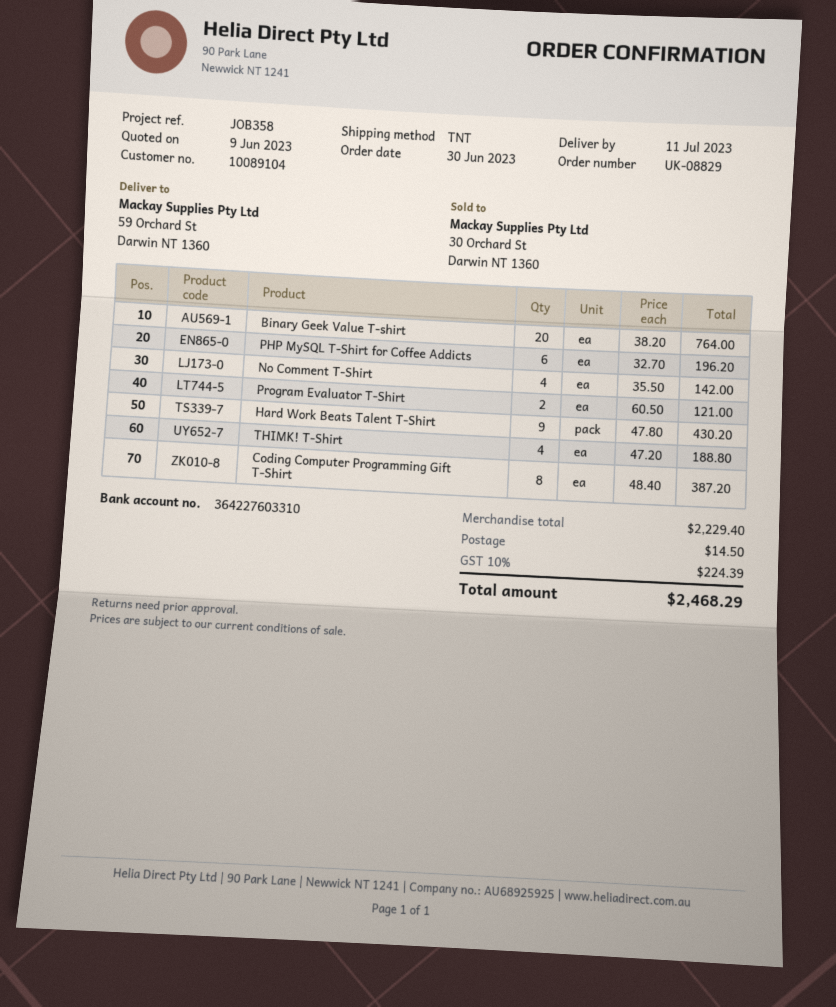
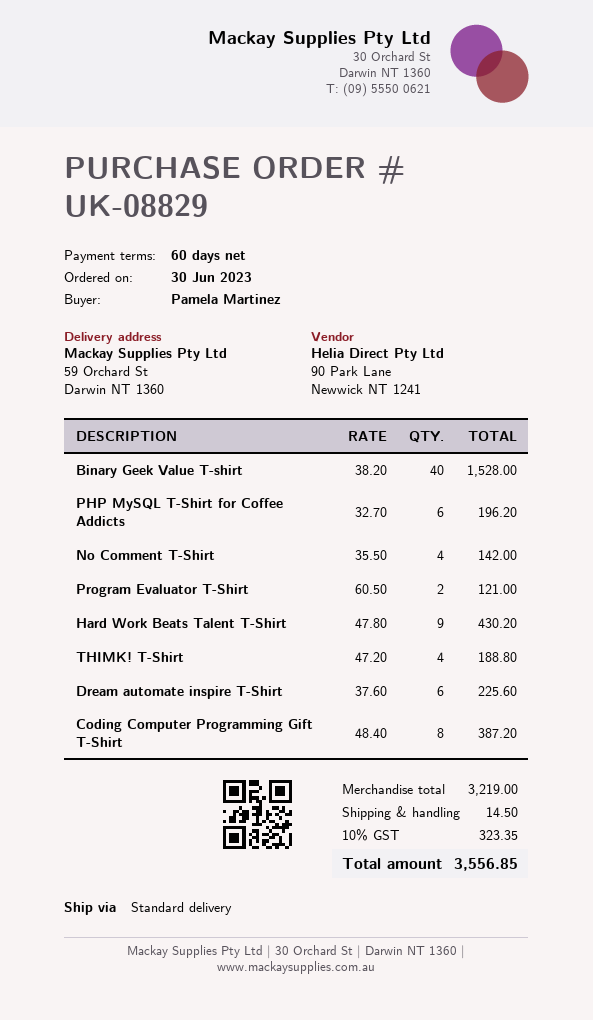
shipping method: TNT -> standard
Binary Geek Value T-shirt: 20 x 38.20 = 764.00 -> 40 x 38.20 = 1528.00
Dream automate inspire T-Shirt: none -> 6 x 37.60 = 225.60
subtotal: 2229.40 -> 3219.00
tax: 10% = 224.39 -> 10% = 323.35
total: 2468.29 -> 3556.85

